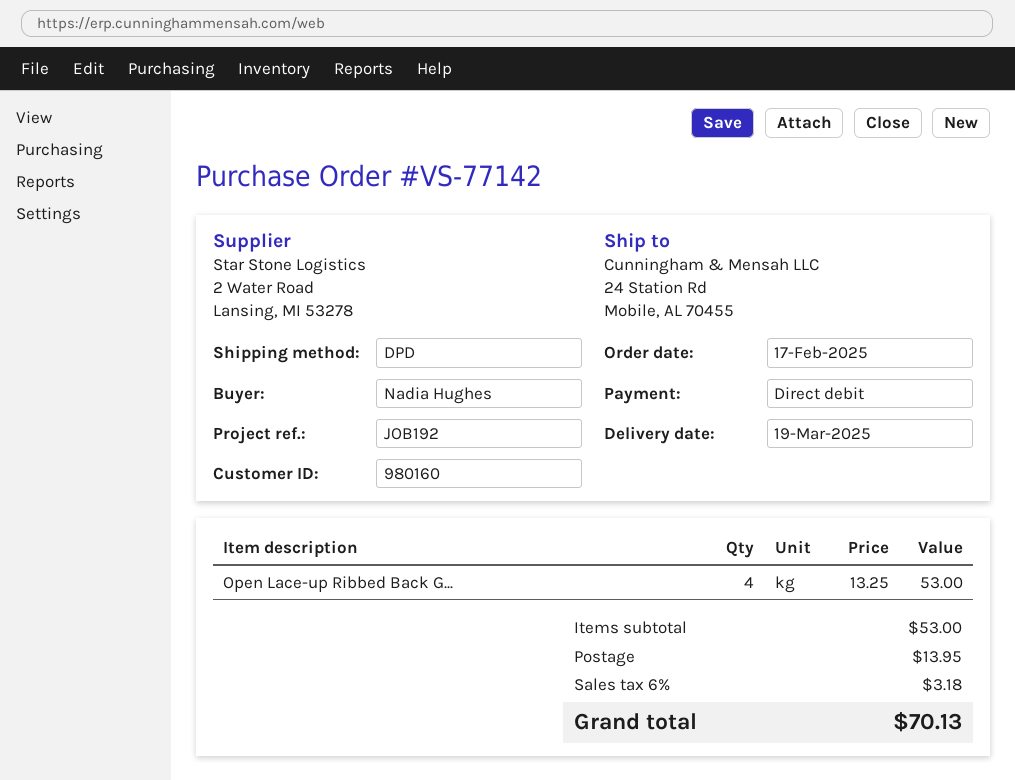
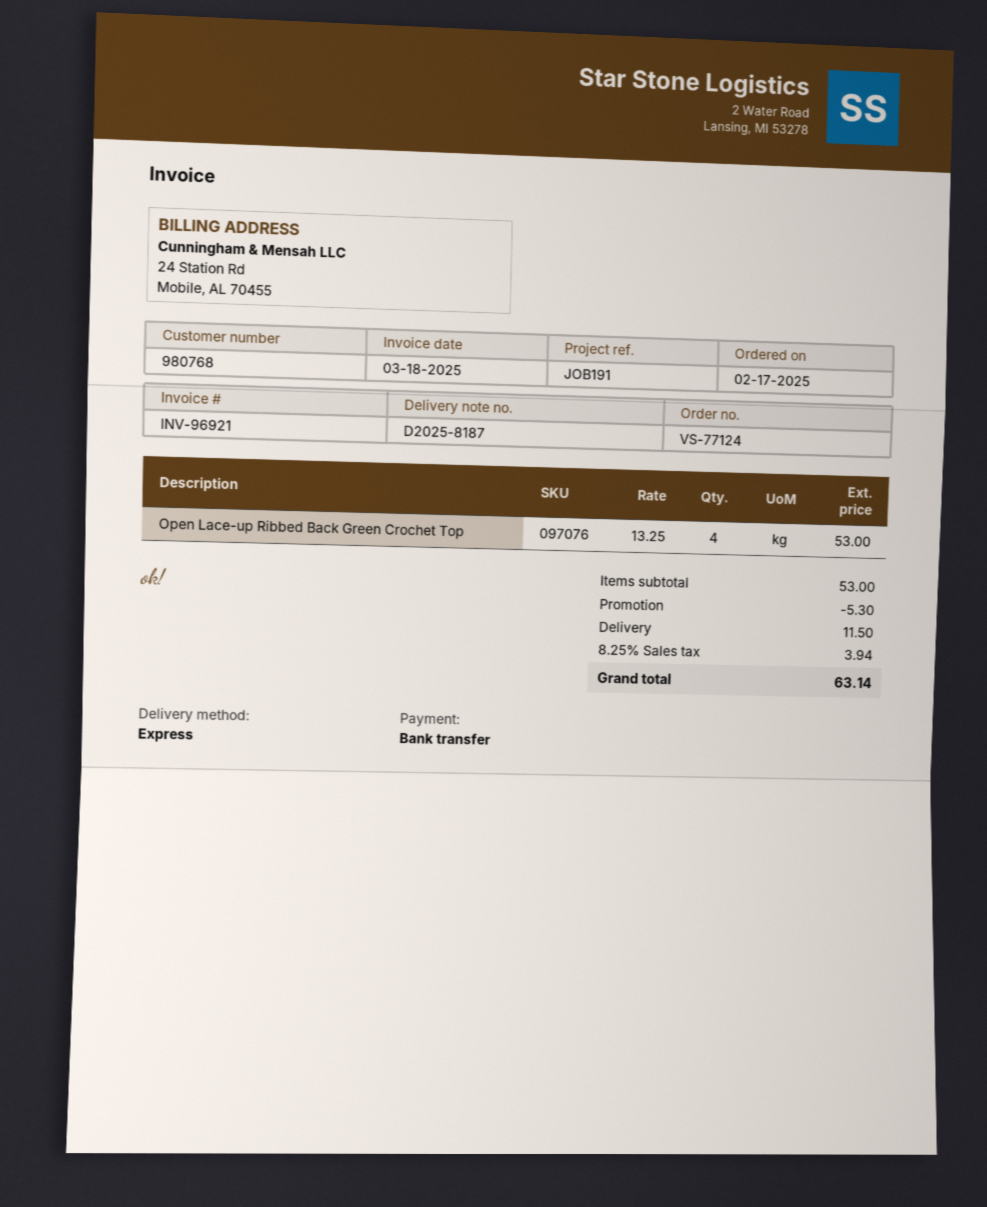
order number: VS-77142 -> VS-77124
customer number: 980160 -> 980768
reference: JOB192 -> JOB191
payment method: direct debit -> bank transfer
shipping method: DPD -> express
discount: none -> 5.30
shipping: 13.95 -> 11.50
tax: 6% = 3.18 -> 8.25% = 3.94
total: 70.13 -> 63.14

